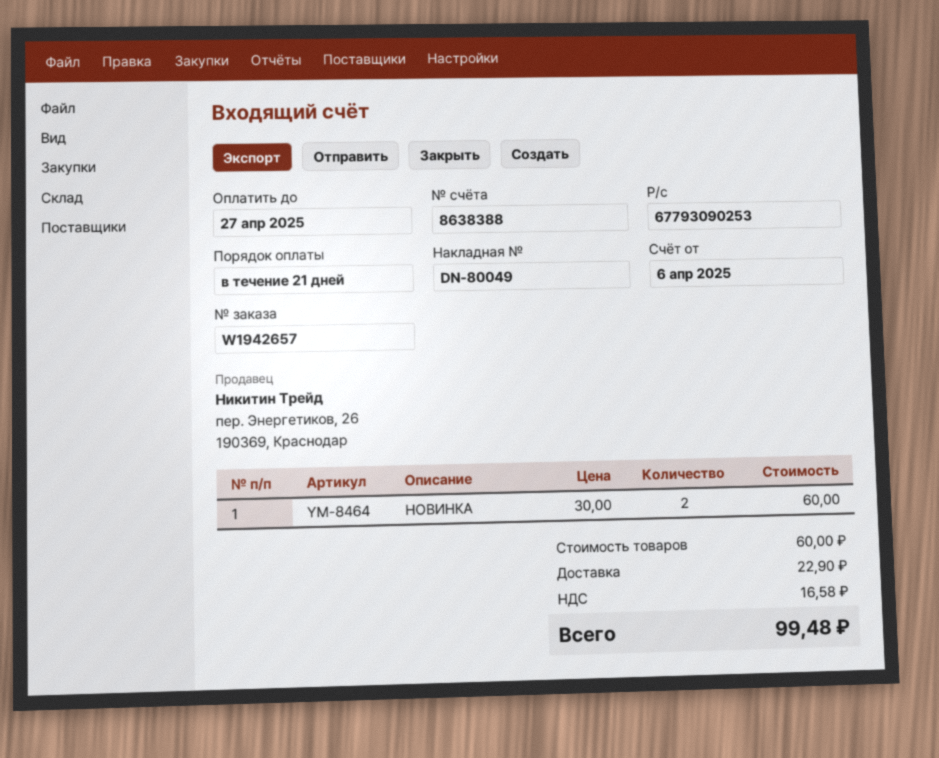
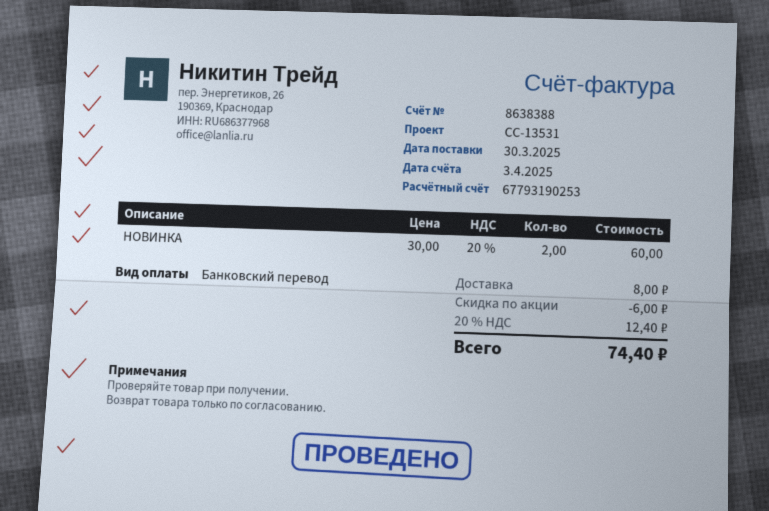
invoice date: 2025-04-06 -> 2025-04-03
bank account: 67793090253 -> 67793190253
discount: none -> 6.00
shipping: 22.90 -> 8.00
tax: 16.58 -> 12.40
total: 99.48 -> 74.40

